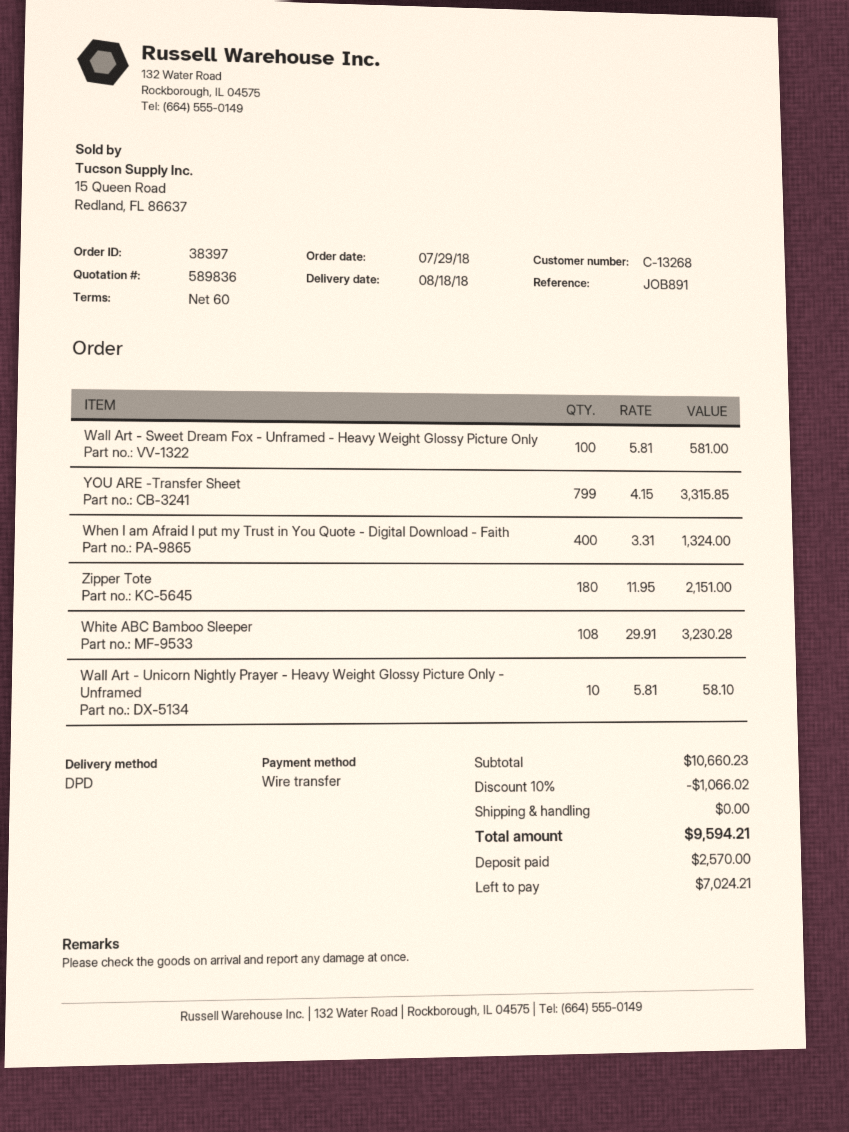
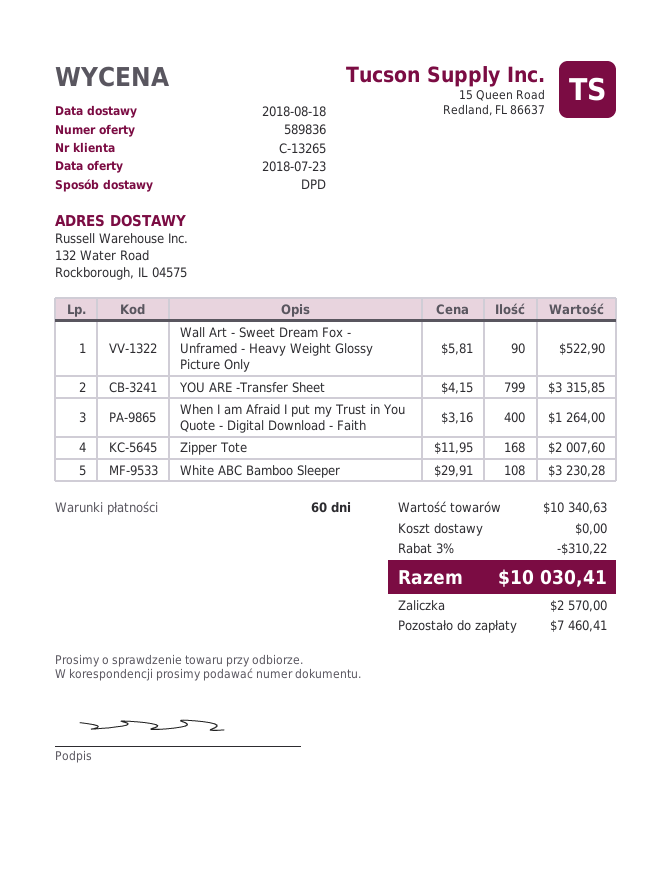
customer number: C-13268 -> C-13265
Wall Art - Sweet Dream Fox - Unframed - Heavy Weight Glossy Picture Only: 100 x 5.81 = 581.00 -> 90 x 5.81 = 522.90
When I am Afraid I put my Trust in You Quote - Digital Download - Faith: 400 x 3.31 = 1324.00 -> 400 x 3.16 = 1264.00
Zipper Tote: 180 x 11.95 = 2151.00 -> 168 x 11.95 = 2007.60
Wall Art - Unicorn Nightly Prayer - Heavy Weight Glossy Picture Only - Unframed: 10 x 5.81 = 58.10 -> none
subtotal: 10660.23 -> 10340.63
discount: 10% = 1066.02 -> 3% = 310.22
total: 9594.21 -> 10030.41
balance: 7024.21 -> 7460.41

